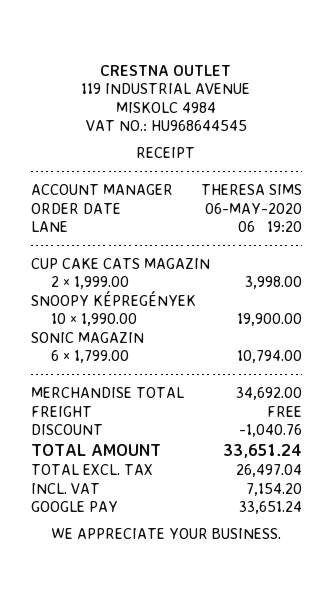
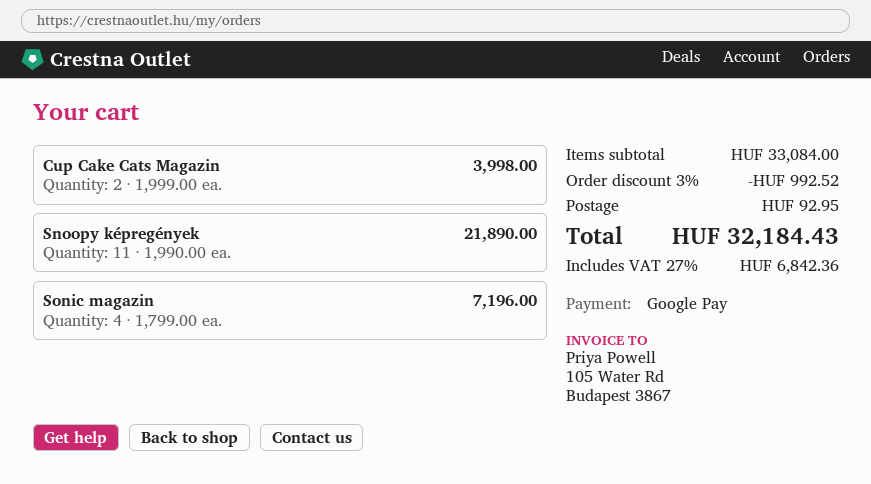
SNOOPY KÉPREGÉNYEK: 10 x 1990.00 = 19900.00 -> 11 x 1990.00 = 21890.00
SONIC MAGAZIN: 6 x 1799.00 = 10794.00 -> 4 x 1799.00 = 7196.00
subtotal: 34692.00 -> 33084.00
discount: 1040.76 -> 992.52
shipping: 0.00 -> 92.95
tax: 7154.20 -> 6842.36
total: 33651.24 -> 32184.43

